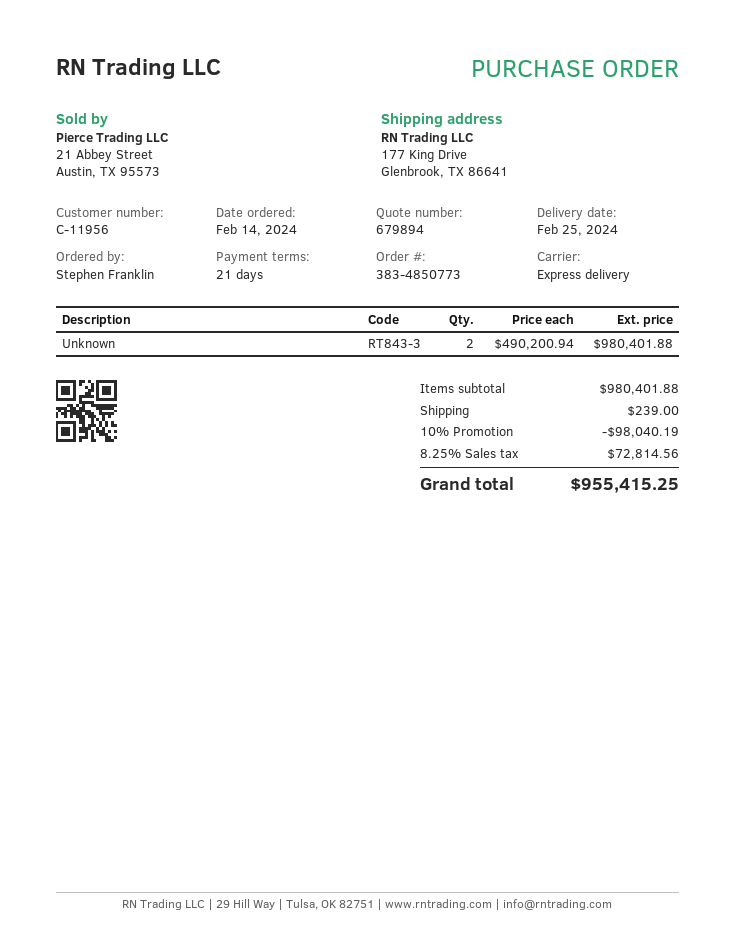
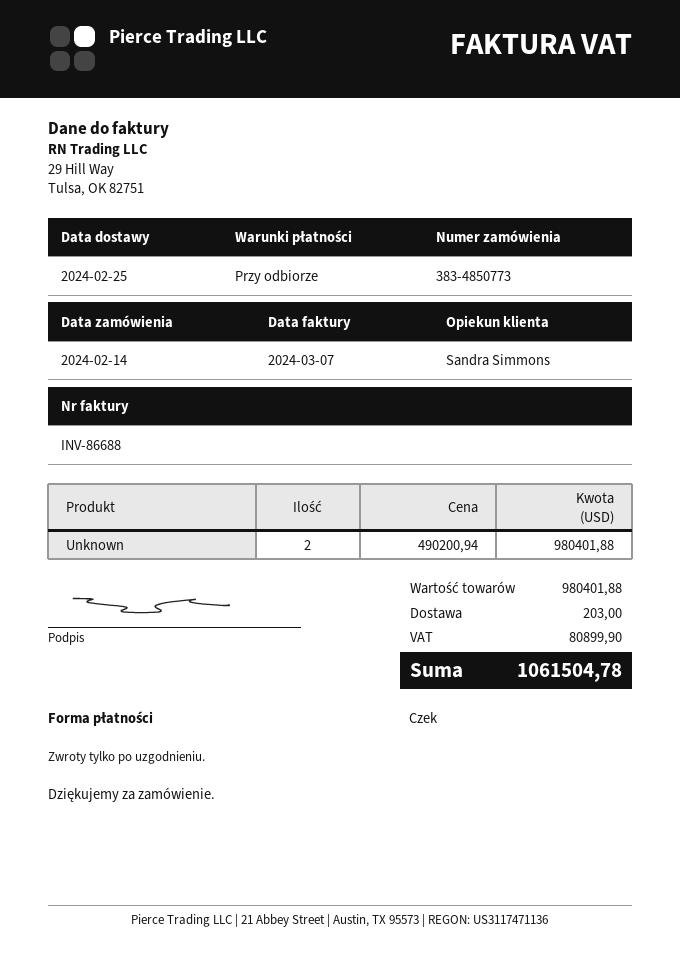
payment terms: 21 days -> on receipt
discount: 10% = 98040.19 -> none
shipping: 239.00 -> 203.00
tax: 72814.56 -> 80899.90
total: 955415.25 -> 1061504.78

